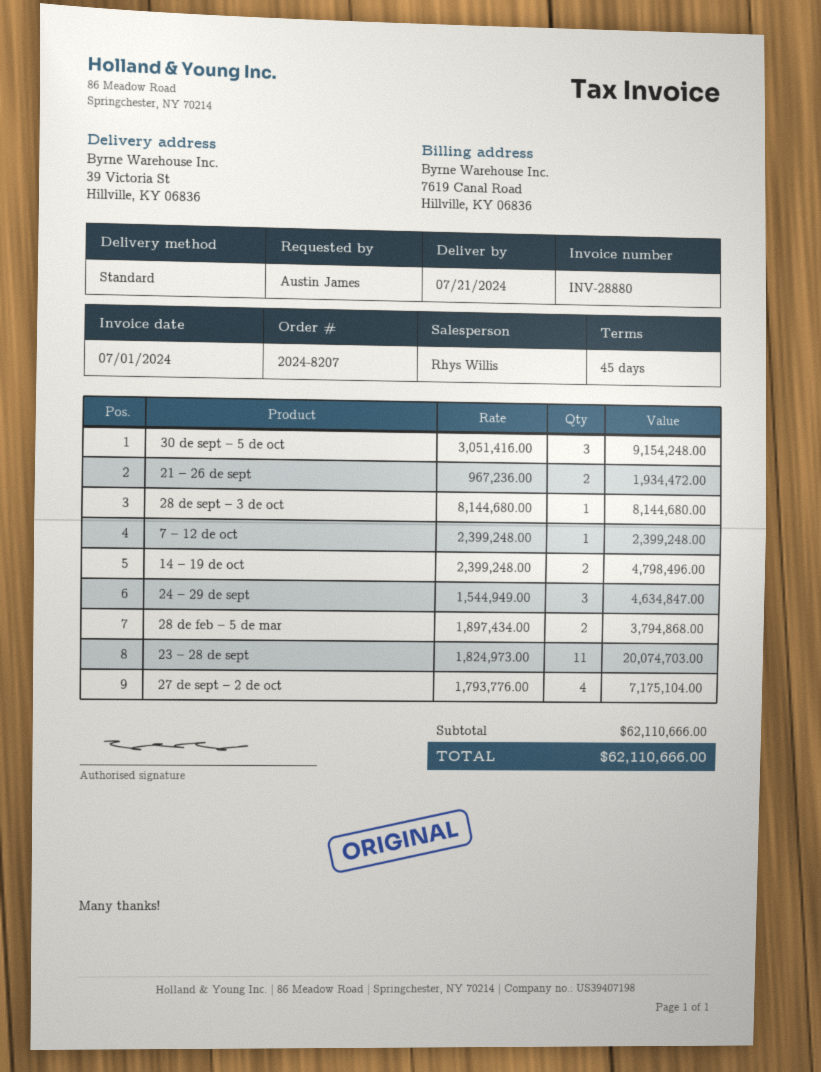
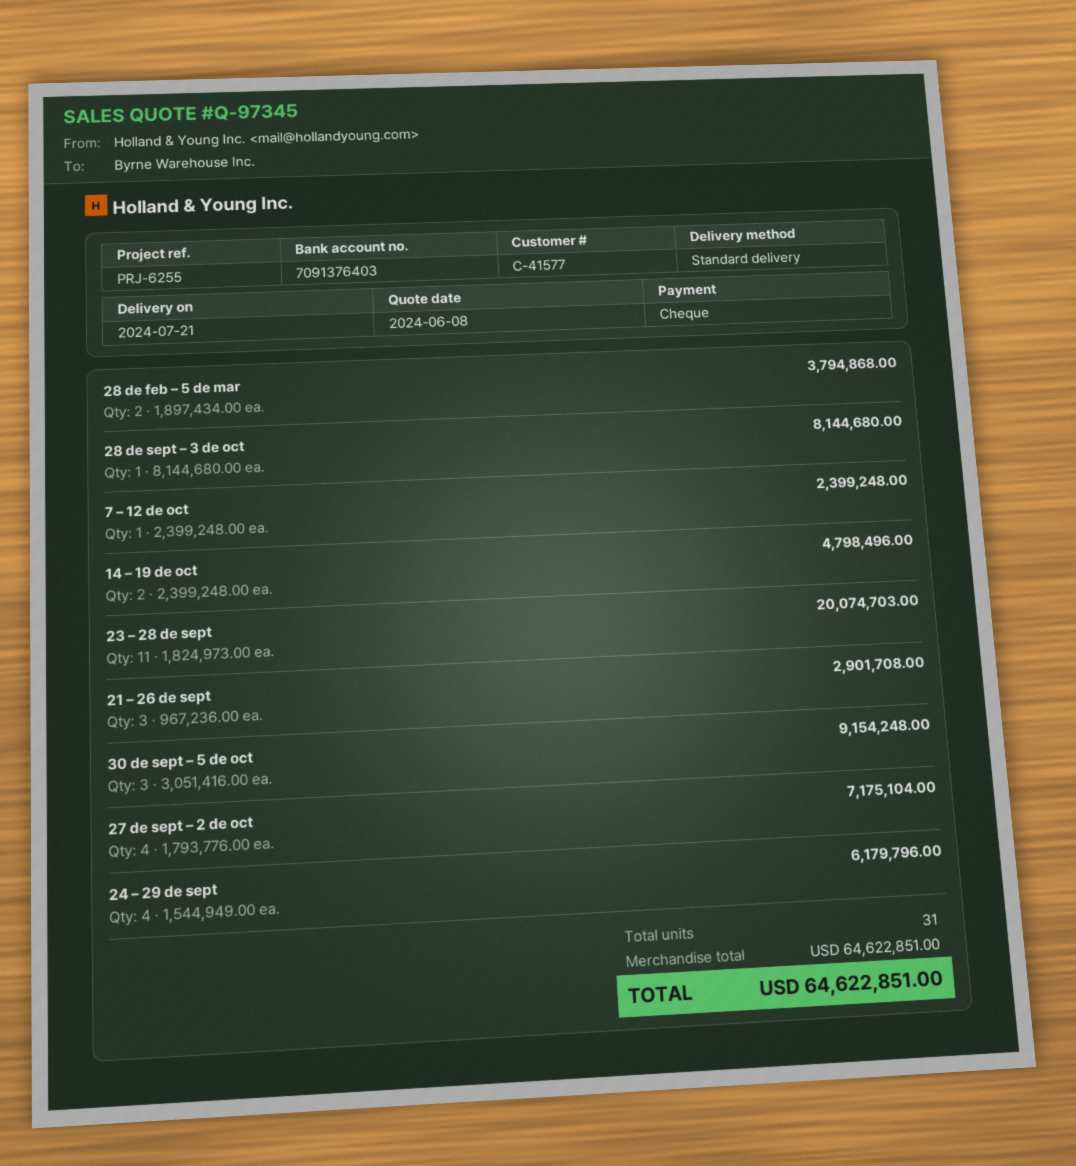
21 – 26 de sept: 2 x 967236.00 = 1934472.00 -> 3 x 967236.00 = 2901708.00
24 – 29 de sept: 3 x 1544949.00 = 4634847.00 -> 4 x 1544949.00 = 6179796.00
subtotal: 62110666.00 -> 64622851.00
total: 62110666.00 -> 64622851.00

